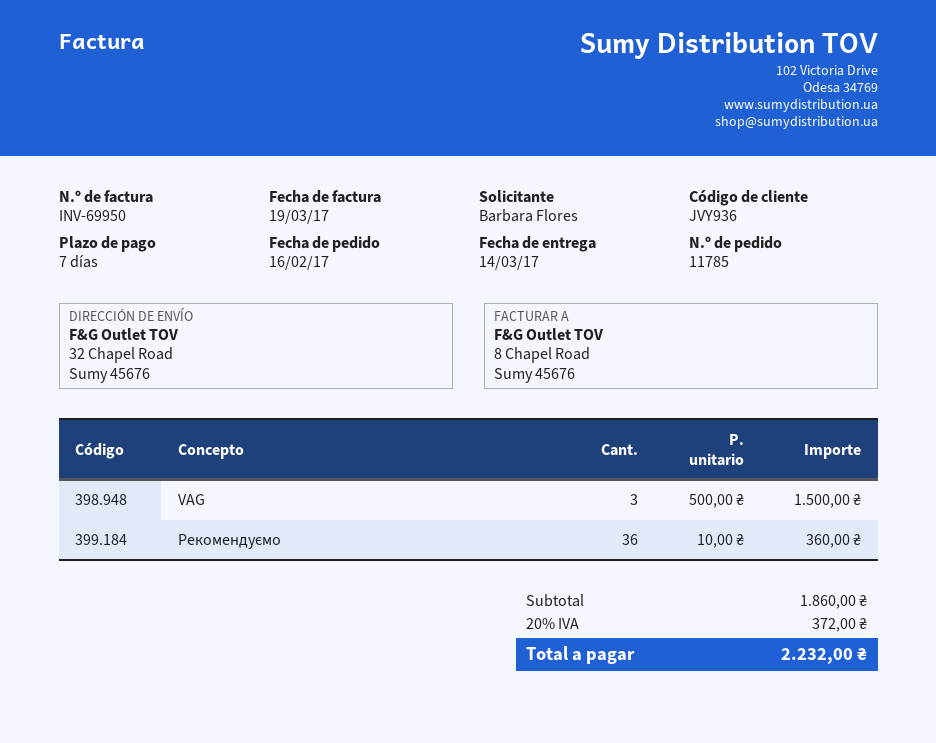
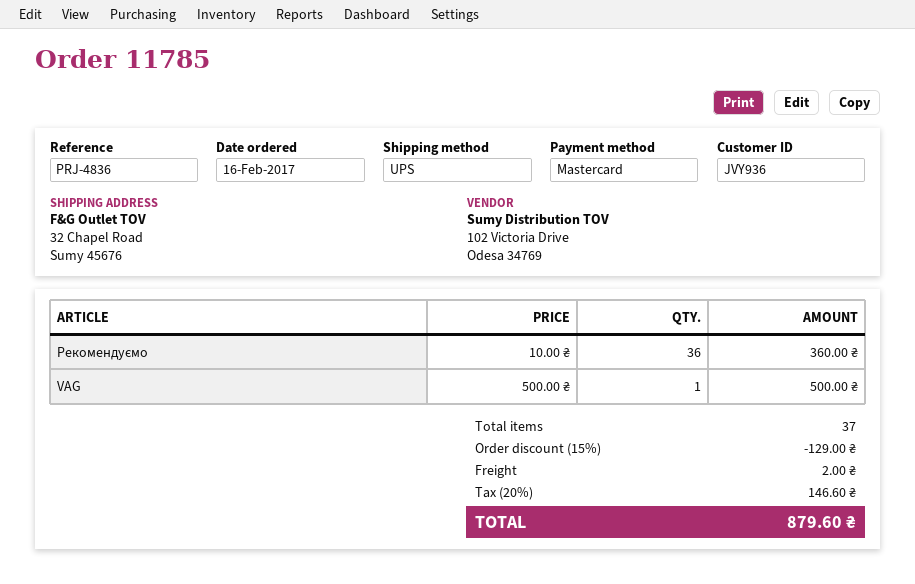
VAG: 3 x 500.00 = 1500.00 -> 1 x 500.00 = 500.00
discount: none -> 15% = 129.00
shipping: none -> 2.00
tax: 20% = 372.00 -> 20% = 146.60
total: 2232.00 -> 879.60

